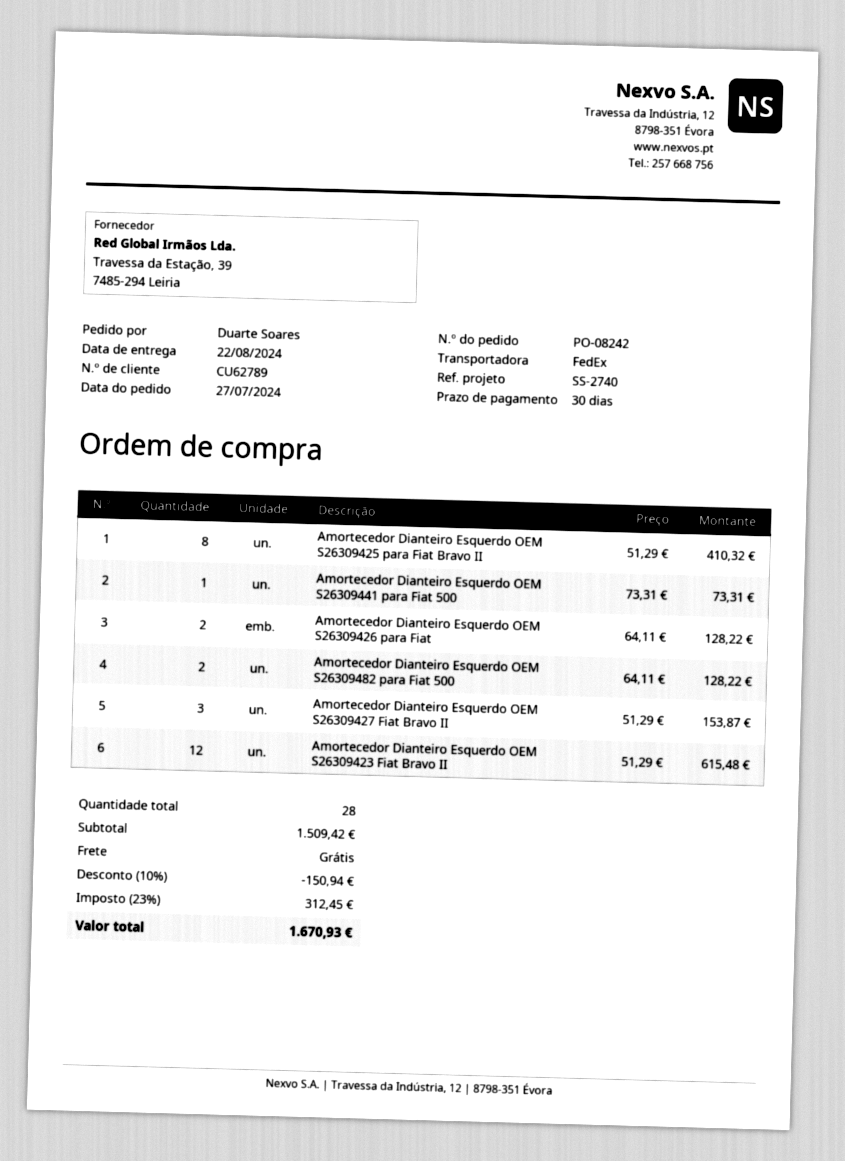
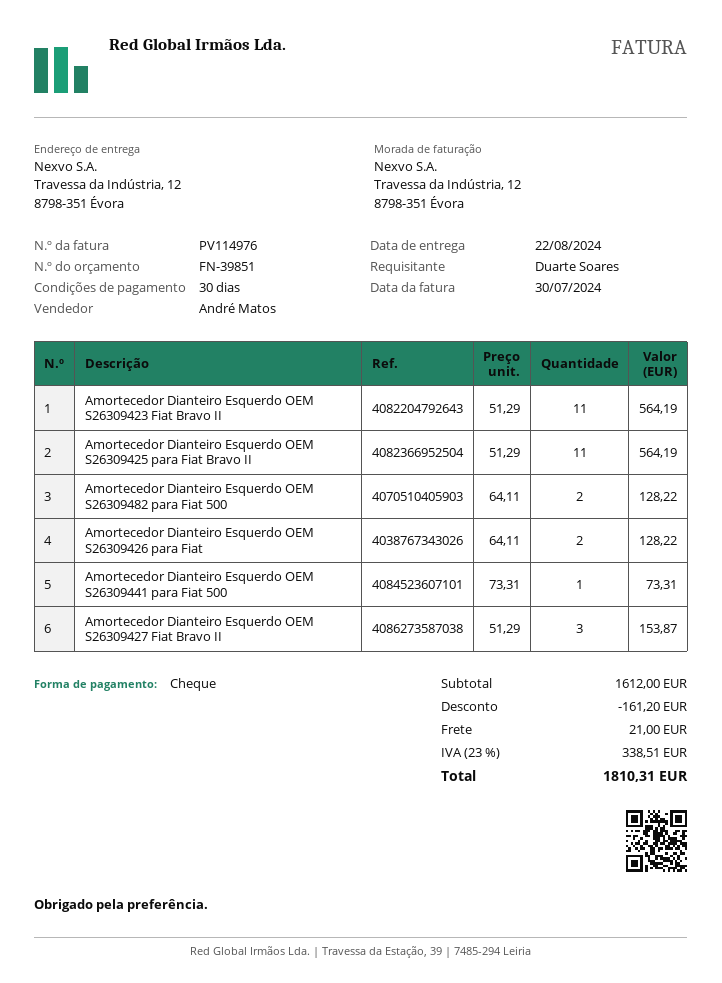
Amortecedor Dianteiro Esquerdo OEM S26309425 para Fiat Bravo II: 8 x 51.29 = 410.32 -> 11 x 51.29 = 564.19
Amortecedor Dianteiro Esquerdo OEM S26309423 Fiat Bravo II: 12 x 51.29 = 615.48 -> 11 x 51.29 = 564.19
subtotal: 1509.42 -> 1612.00
discount: 150.94 -> 161.20
shipping: 0.00 -> 21.00
tax: 23% = 312.45 -> 23% = 338.51
total: 1670.93 -> 1810.31

